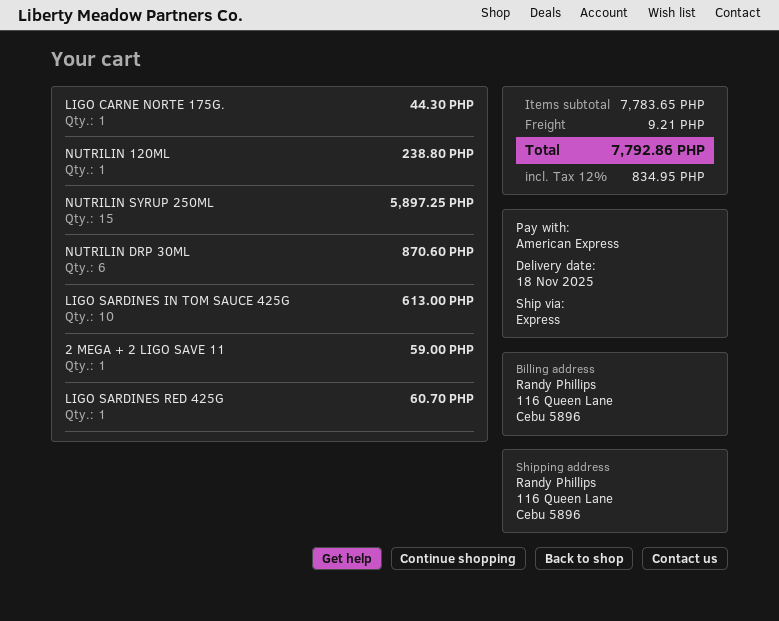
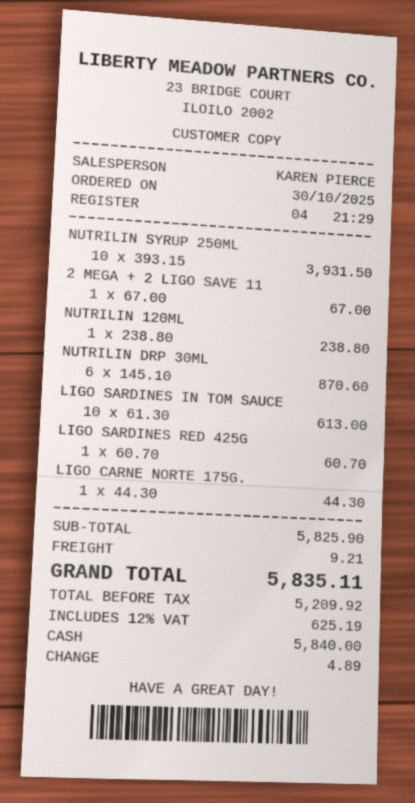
payment method: American Express -> cash
NUTRILIN SYRUP 250ML: 15 for 5897.25 -> 10 for 3931.50
2 MEGA + 2 LIGO SAVE 11: 1 for 59.00 -> 1 for 67.00
subtotal: 7783.65 -> 5825.90
tax: 12% = 834.95 -> 12% = 625.19
total: 7792.86 -> 5835.11

